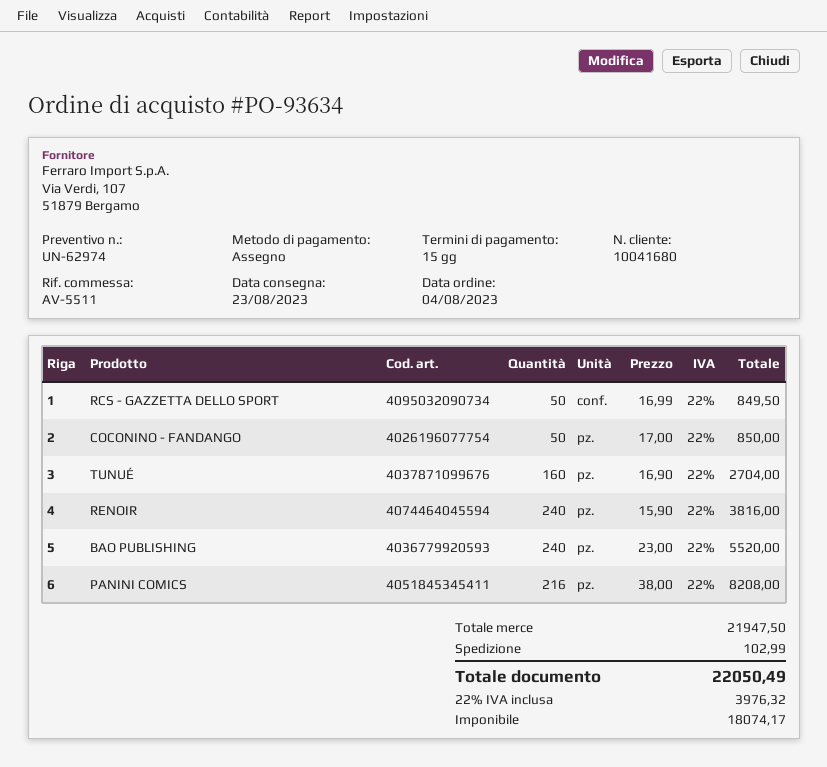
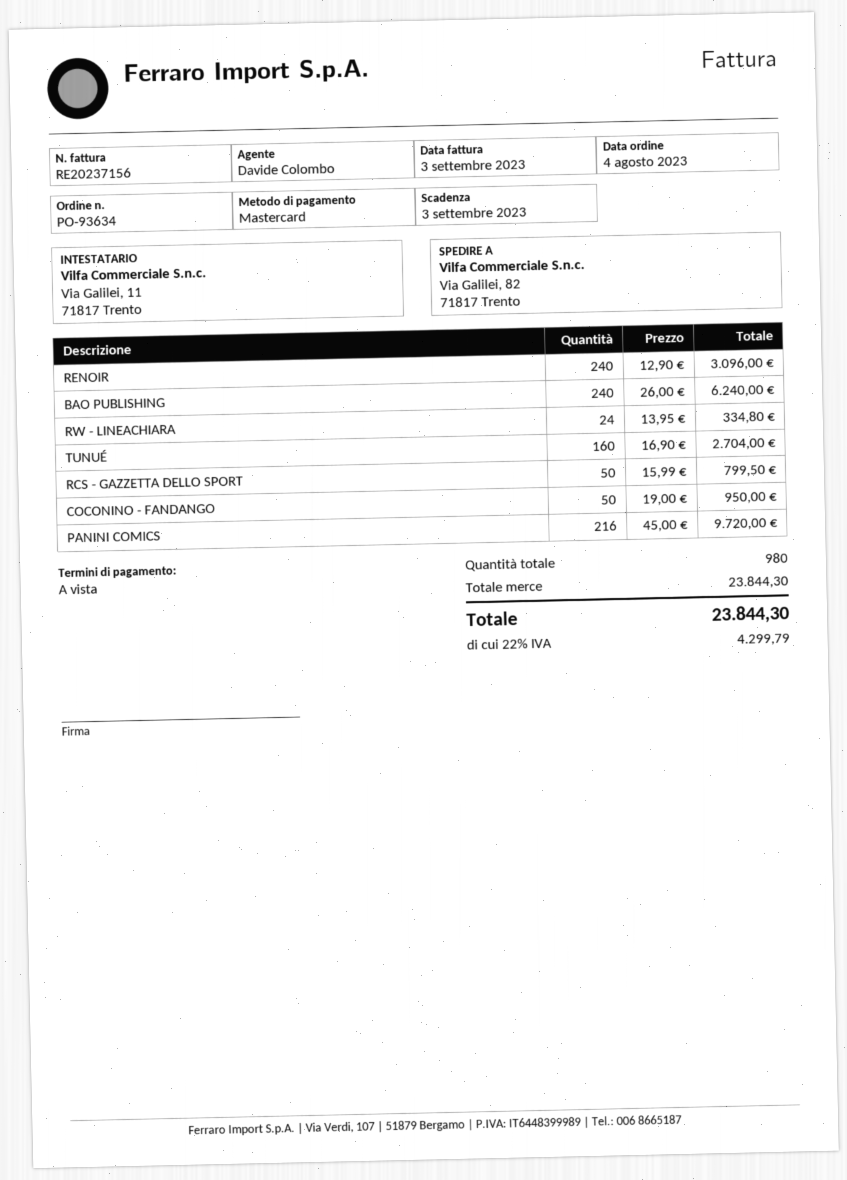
payment terms: 15 days -> on receipt
payment method: cheque -> Mastercard
RCS - GAZZETTA DELLO SPORT: 50 x 16.99 = 849.50 -> 50 x 15.99 = 799.50
COCONINO - FANDANGO: 50 x 17.00 = 850.00 -> 50 x 19.00 = 950.00
RENOIR: 240 x 15.90 = 3816.00 -> 240 x 12.90 = 3096.00
BAO PUBLISHING: 240 x 23.00 = 5520.00 -> 240 x 26.00 = 6240.00
PANINI COMICS: 216 x 38.00 = 8208.00 -> 216 x 45.00 = 9720.00
RW - LINEACHIARA: none -> 24 x 13.95 = 334.80
subtotal: 21947.50 -> 23844.30
shipping: 102.99 -> none
tax: 22% = 3976.32 -> 22% = 4299.79
total: 22050.49 -> 23844.30

